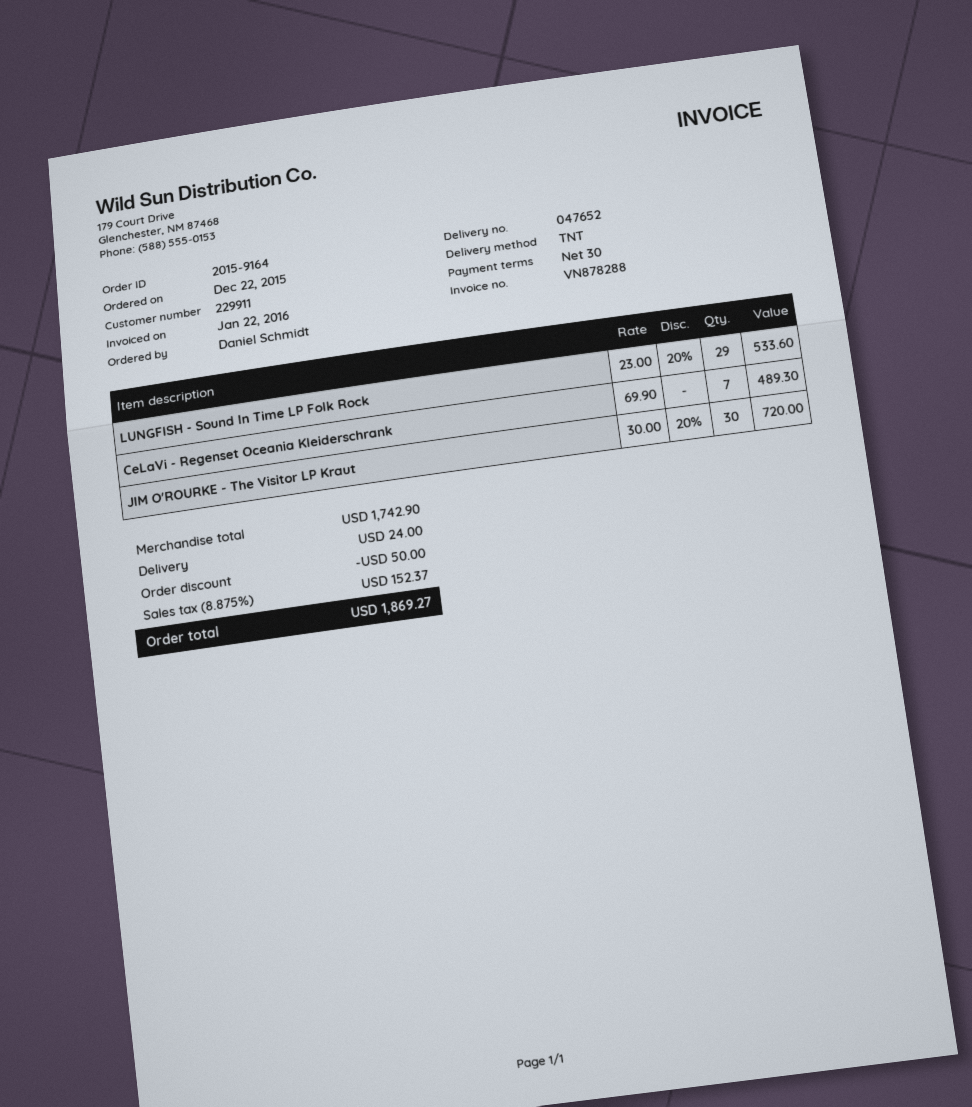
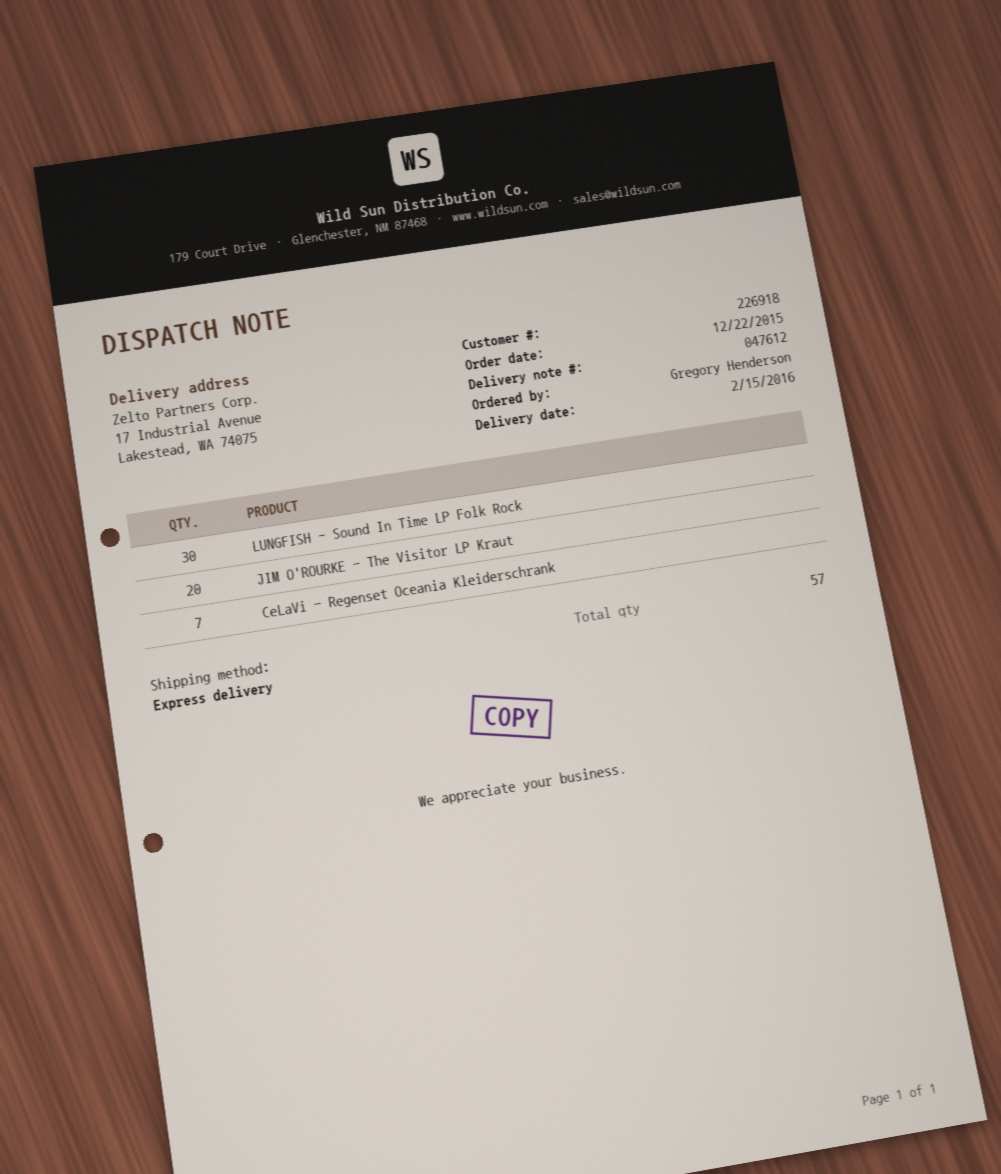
delivery note number: 047652 -> 047612
customer number: 229911 -> 226918
ordered by: Daniel Schmidt -> Gregory Henderson
shipping method: TNT -> express
LUNGFISH - Sound In Time LP Folk Rock: 29 -> 30
JIM O'ROURKE - The Visitor LP Kraut: 30 -> 20

